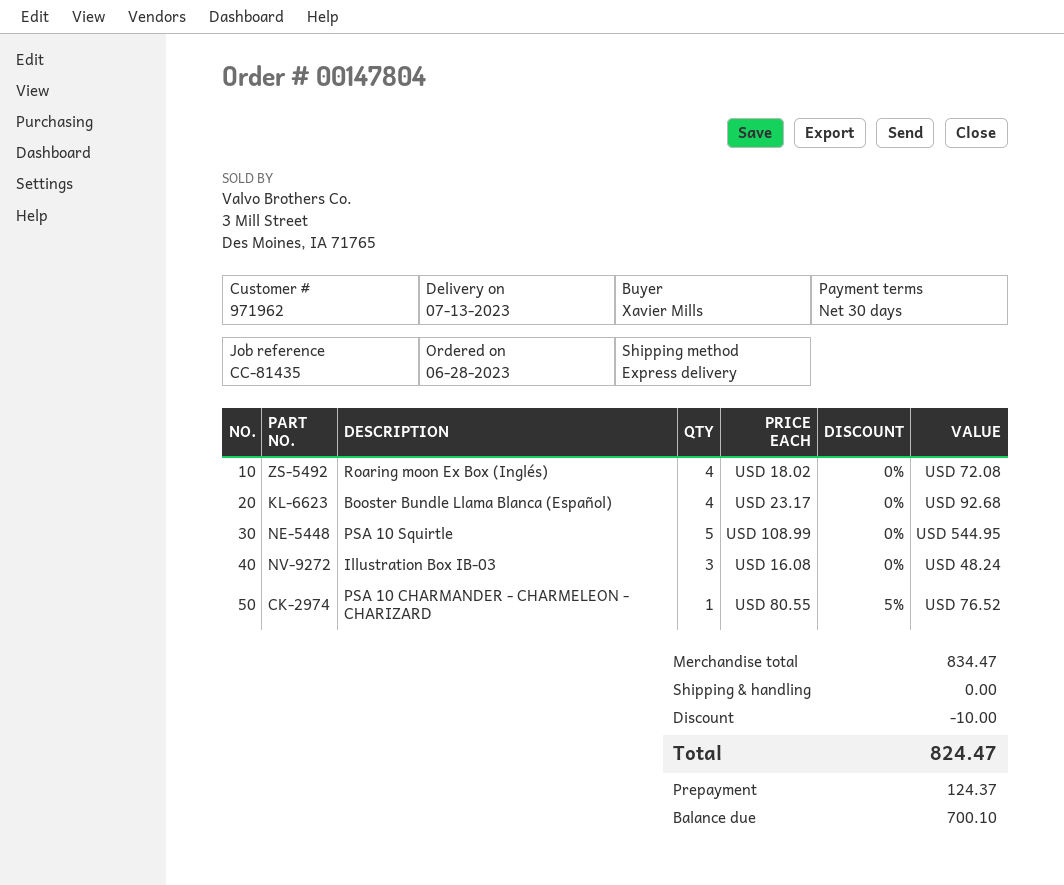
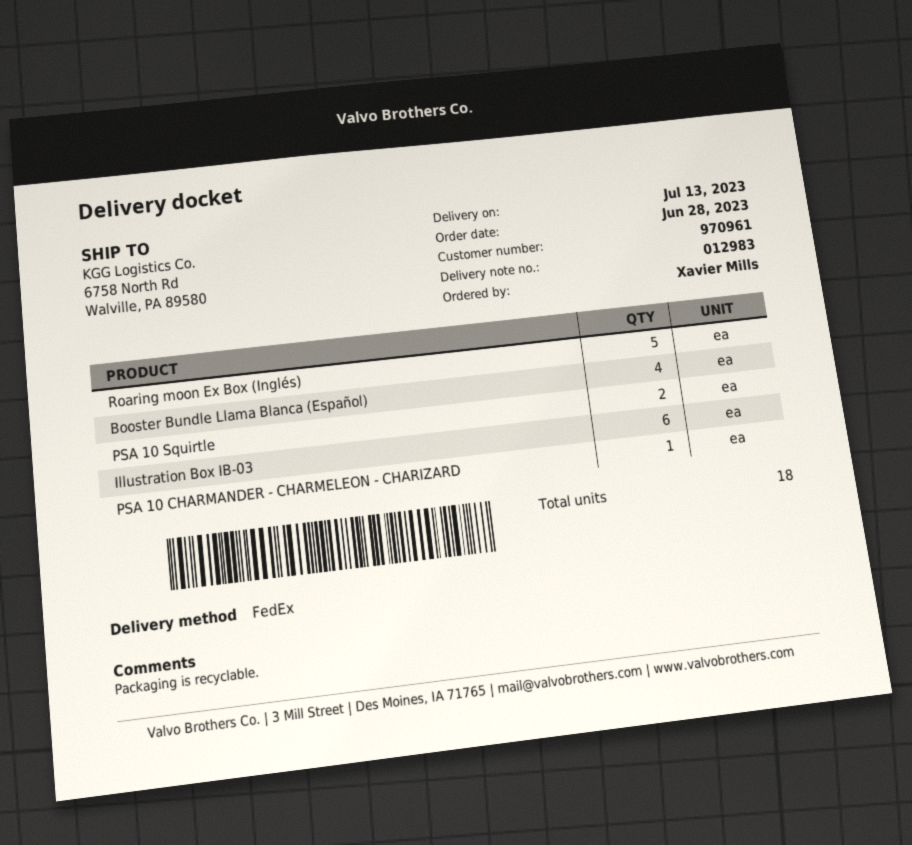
customer number: 971962 -> 970961
shipping method: express -> FedEx
Roaring moon Ex Box (Inglés): 4 -> 5
PSA 10 Squirtle: 5 -> 2
Illustration Box IB-03: 3 -> 6

